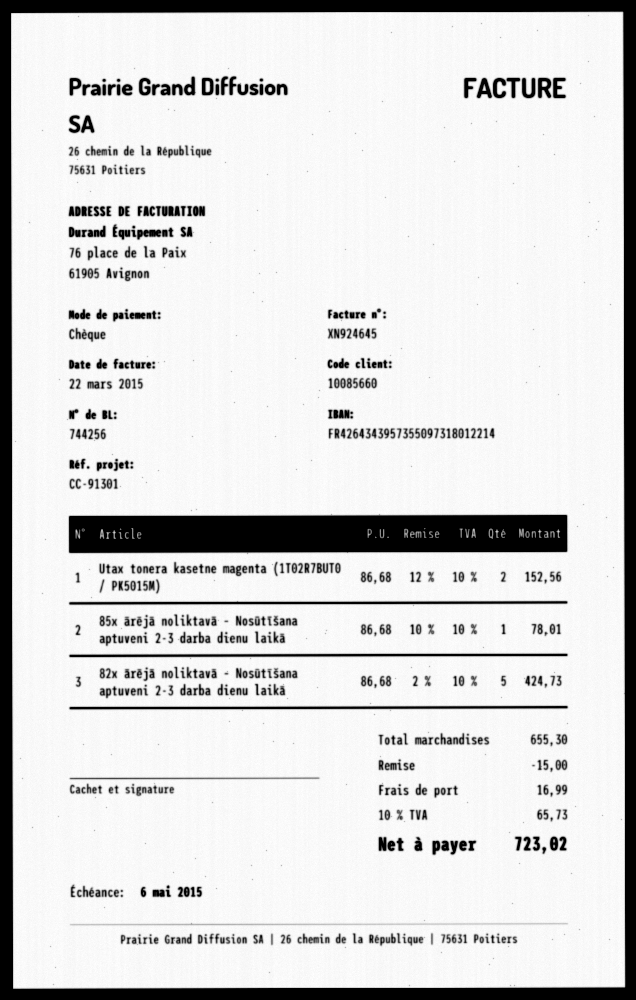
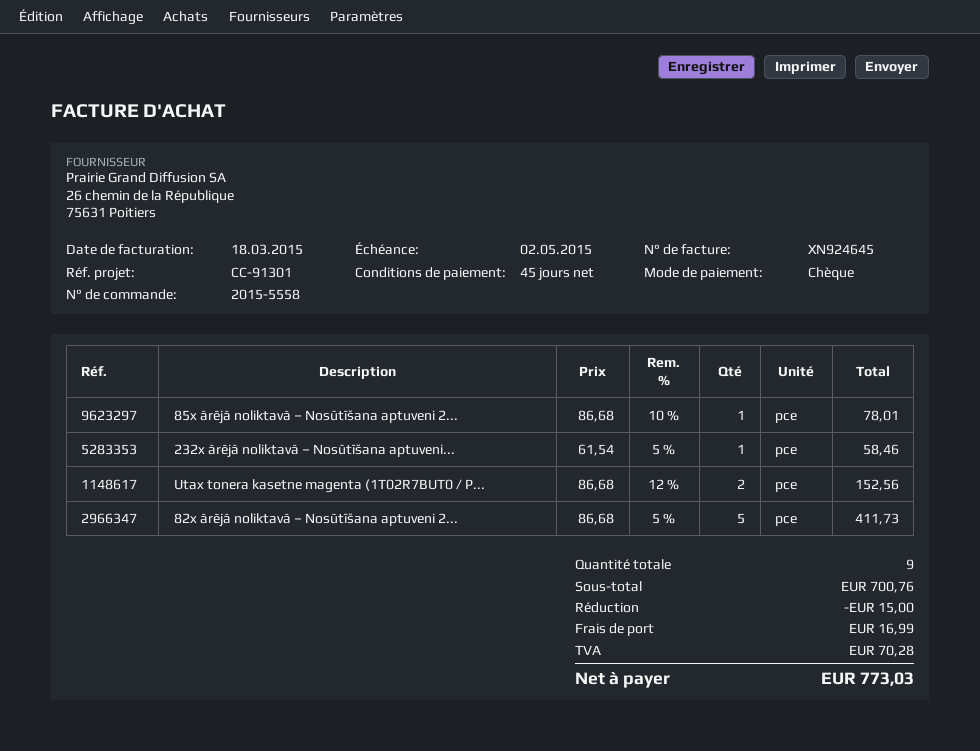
invoice date: 2015-03-22 -> 2015-03-18
due date: 2015-05-06 -> 2015-05-02
82x ārējā noliktavā – Nosūtīšana aptuveni 2-3 darba dienu laikā: 5 x 86.68 - 2% = 424.73 -> 5 x 86.68 - 5% = 411.73
232x ārējā noliktavā – Nosūtīšana aptuveni...: none -> 1 x 61.54 - 5% = 58.46
subtotal: 655.30 -> 700.76
tax: 65.73 -> 70.28
total: 723.02 -> 773.03

